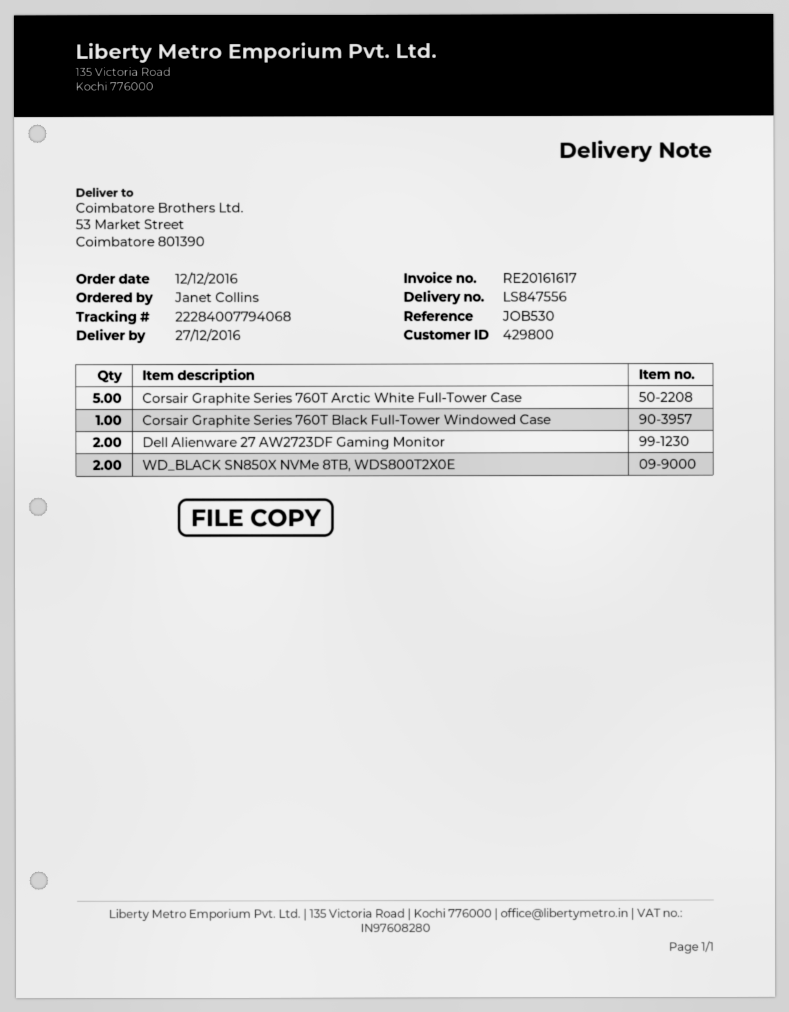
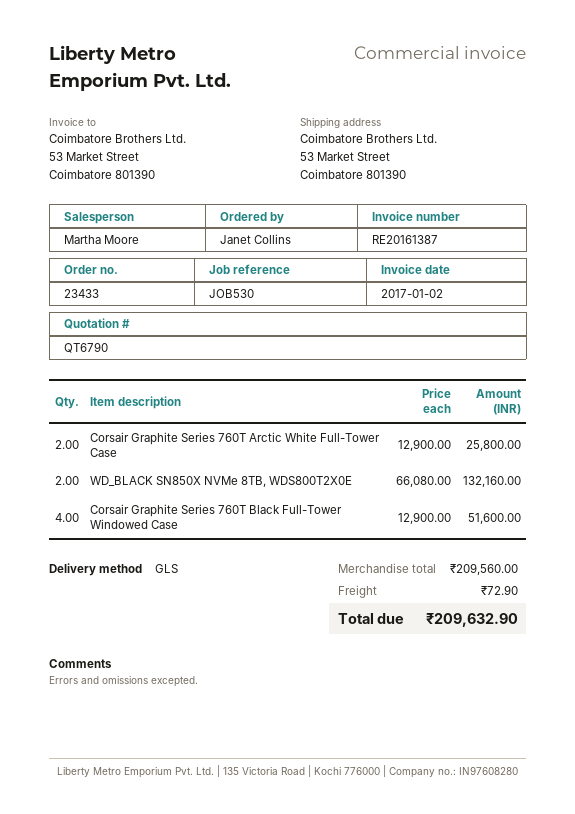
invoice number: RE20161617 -> RE20161387
Corsair Graphite Series 760T Arctic White Full-Tower Case: 5 -> 2
Corsair Graphite Series 760T Black Full-Tower Windowed Case: 1 -> 4
Dell Alienware 27 AW2723DF Gaming Monitor: 2 -> none

